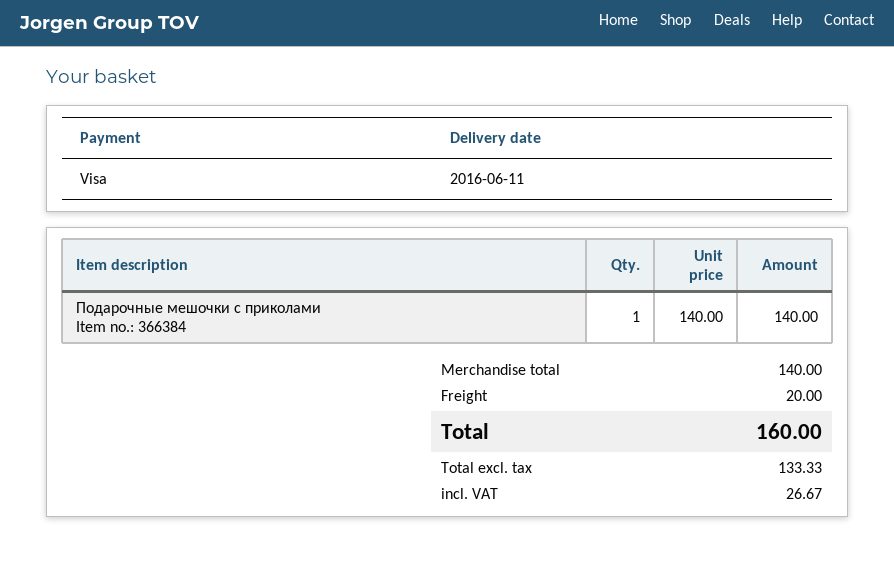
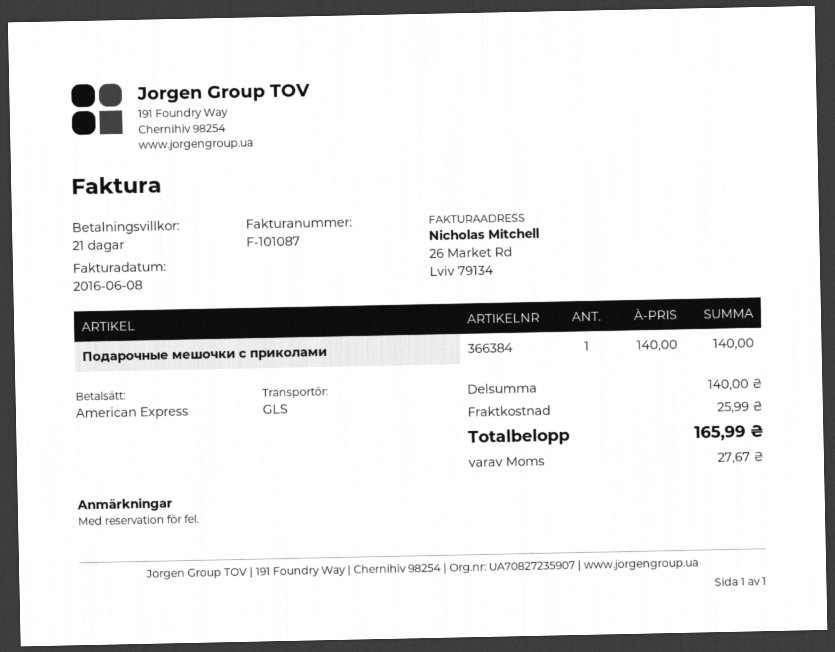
payment method: Visa -> American Express
shipping: 20.00 -> 25.99
tax: 26.67 -> 27.67
total: 160.00 -> 165.99

